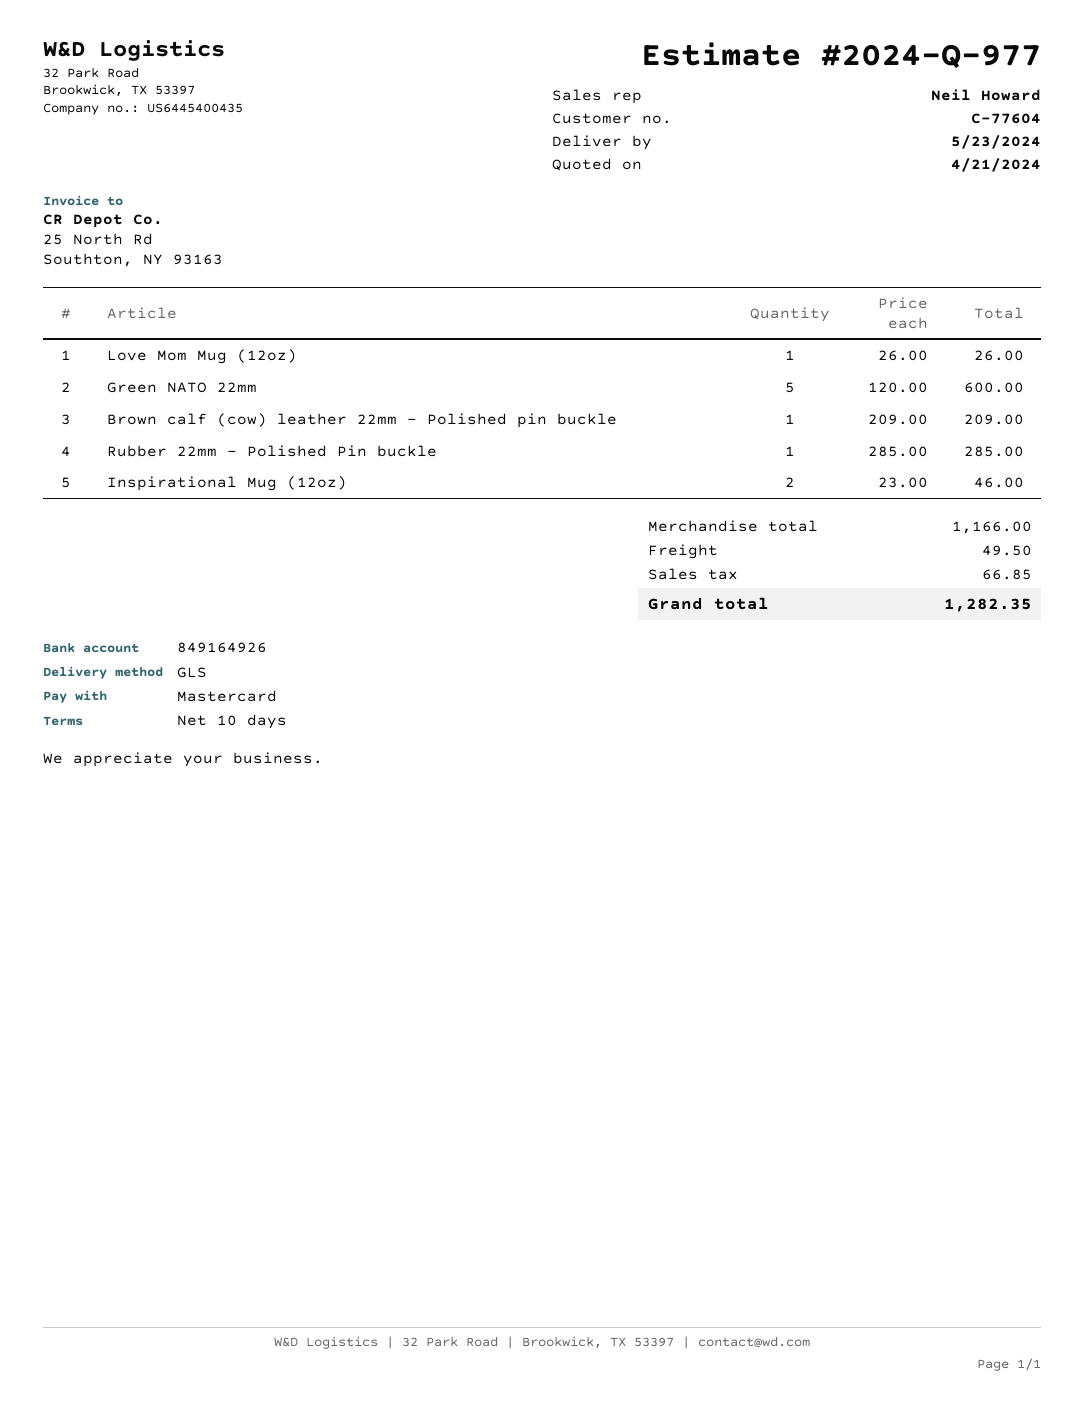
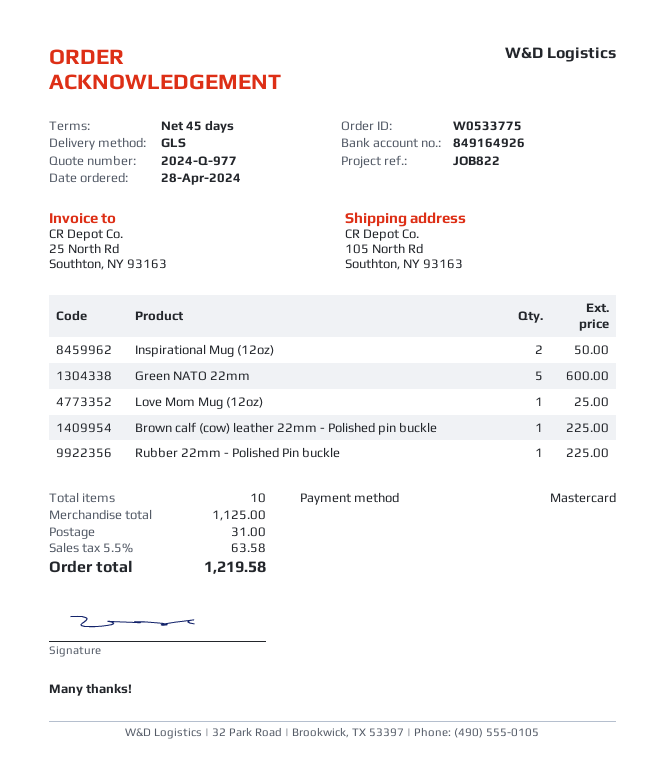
payment terms: 10 days -> 45 days
Love Mom Mug (12oz): 1 for 26.00 -> 1 for 25.00
Brown calf (cow) leather 22mm - Polished pin buckle: 1 for 209.00 -> 1 for 225.00
Rubber 22mm - Polished Pin buckle: 1 for 285.00 -> 1 for 225.00
Inspirational Mug (12oz): 2 for 46.00 -> 2 for 50.00
subtotal: 1166.00 -> 1125.00
shipping: 49.50 -> 31.00
tax: 66.85 -> 63.58
total: 1282.35 -> 1219.58

